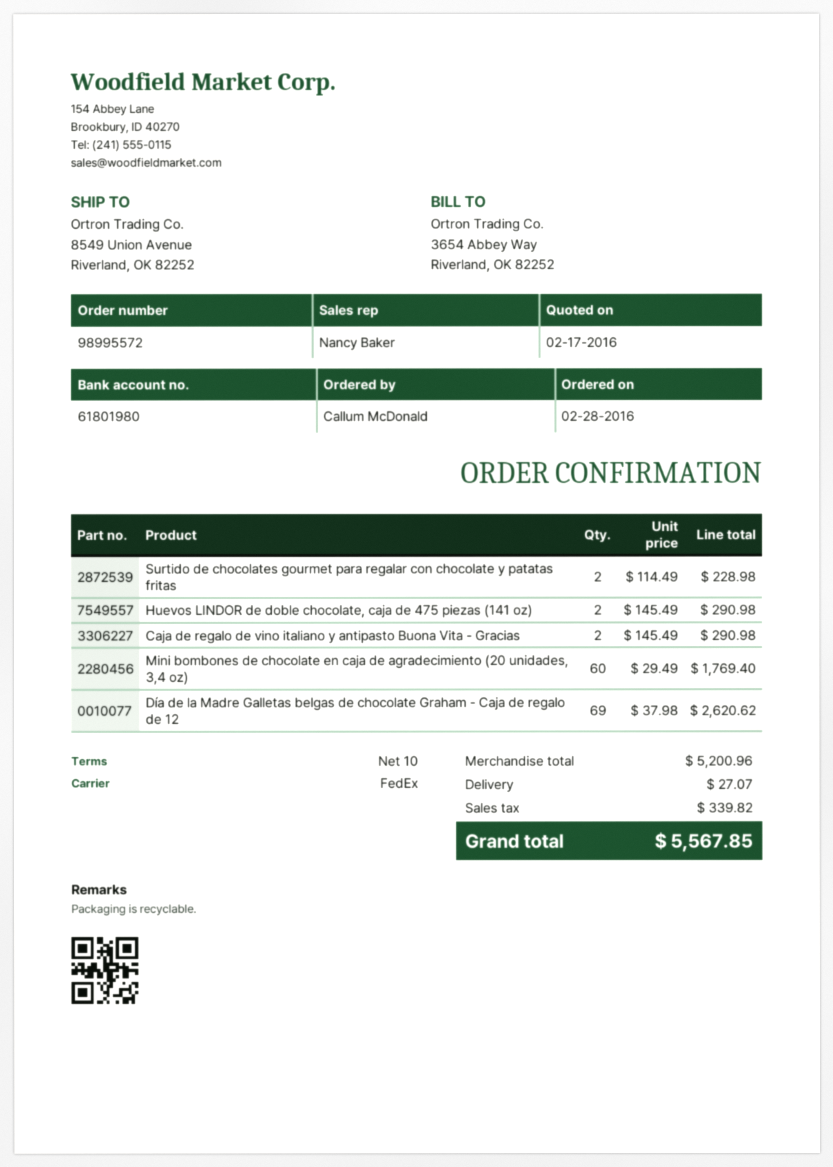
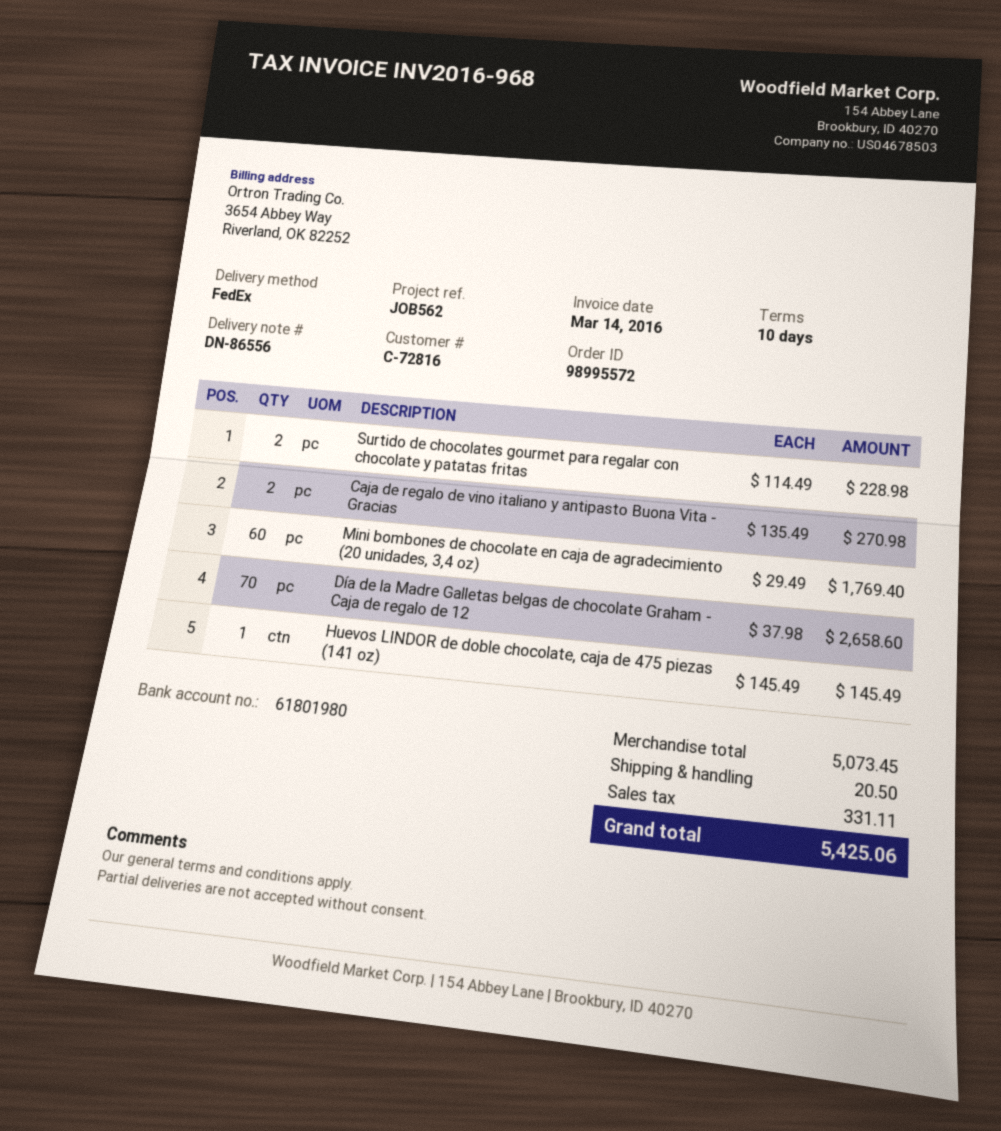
Huevos LINDOR de doble chocolate, caja de 475 piezas (141 oz): 2 x 145.49 = 290.98 -> 1 x 145.49 = 145.49
Caja de regalo de vino italiano y antipasto Buona Vita - Gracias: 2 x 145.49 = 290.98 -> 2 x 135.49 = 270.98
Día de la Madre Galletas belgas de chocolate Graham - Caja de regalo de 12: 69 x 37.98 = 2620.62 -> 70 x 37.98 = 2658.60
subtotal: 5200.96 -> 5073.45
shipping: 27.07 -> 20.50
tax: 339.82 -> 331.11
total: 5567.85 -> 5425.06

